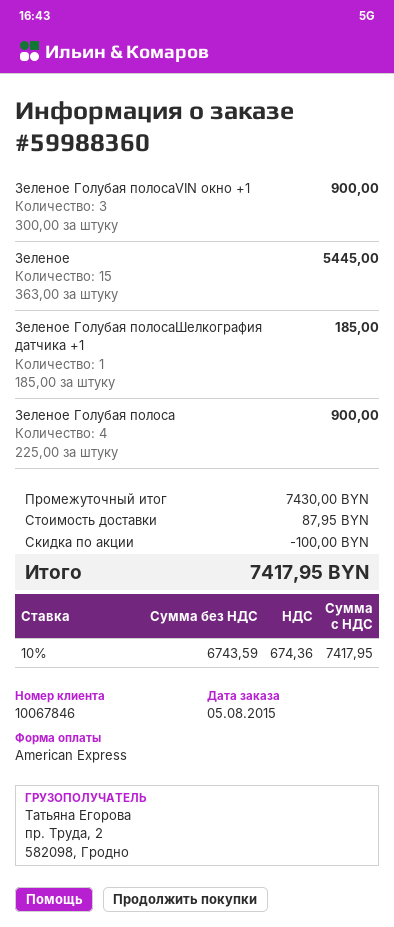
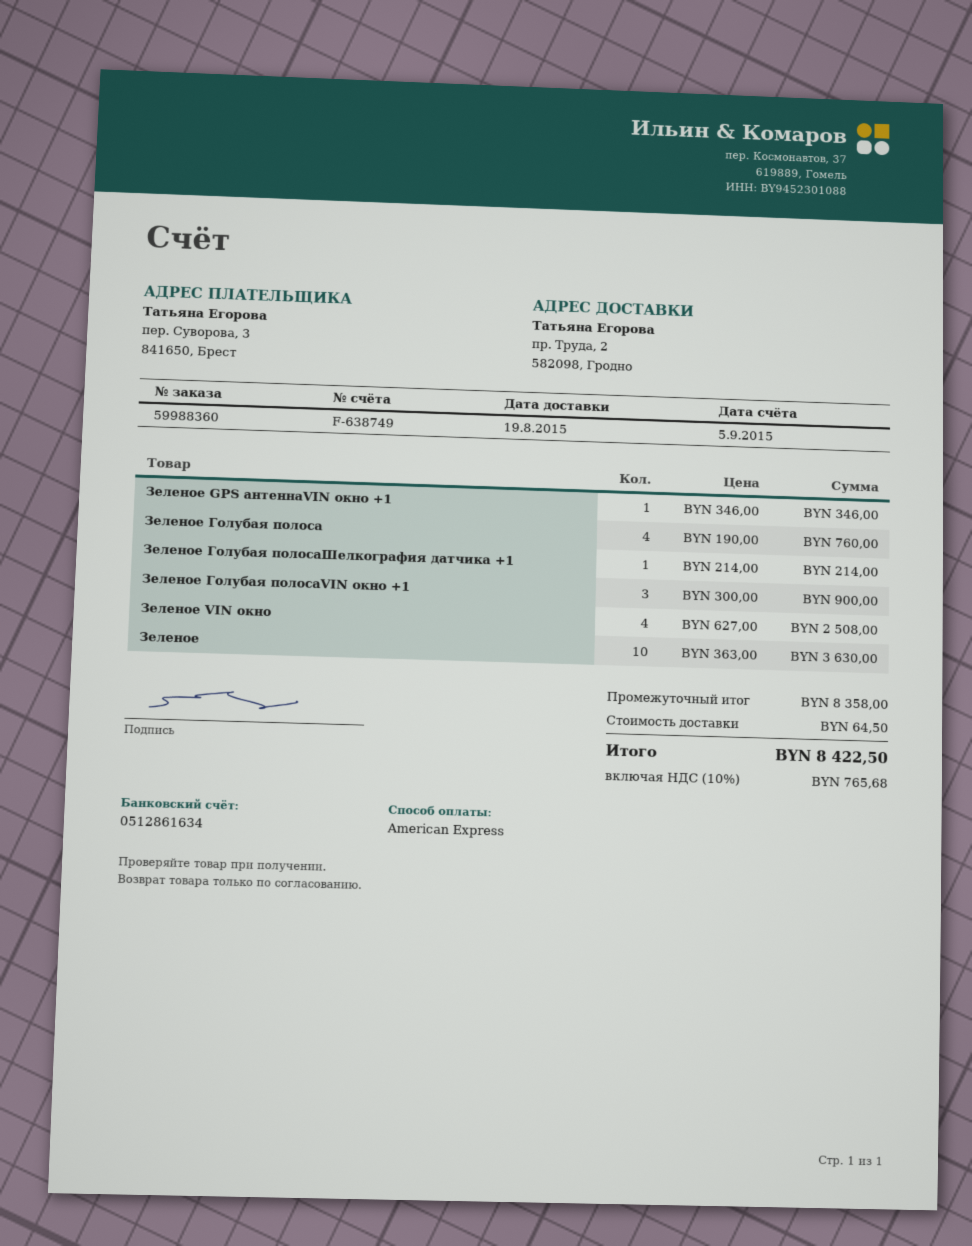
Зеленое: 15 x 363.00 = 5445.00 -> 10 x 363.00 = 3630.00
Зеленое Голубая полосаШелкография датчика +1: 1 x 185.00 = 185.00 -> 1 x 214.00 = 214.00
Зеленое Голубая полоса: 4 x 225.00 = 900.00 -> 4 x 190.00 = 760.00
Зеленое GPS антеннаVIN окно +1: none -> 1 x 346.00 = 346.00
Зеленое VIN окно: none -> 4 x 627.00 = 2508.00
subtotal: 7430.00 -> 8358.00
discount: 100.00 -> none
shipping: 87.95 -> 64.50
tax: 10% = 674.36 -> 10% = 765.68
total: 7417.95 -> 8422.50

